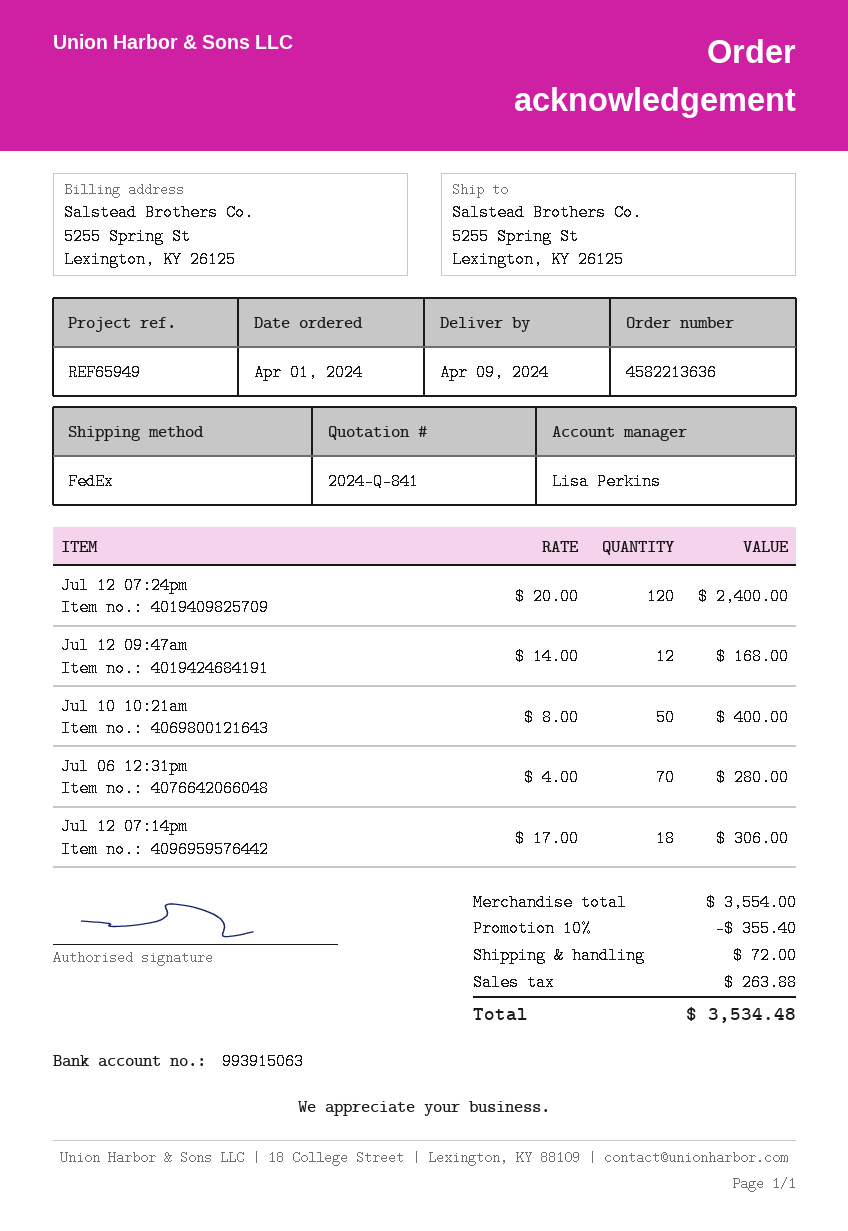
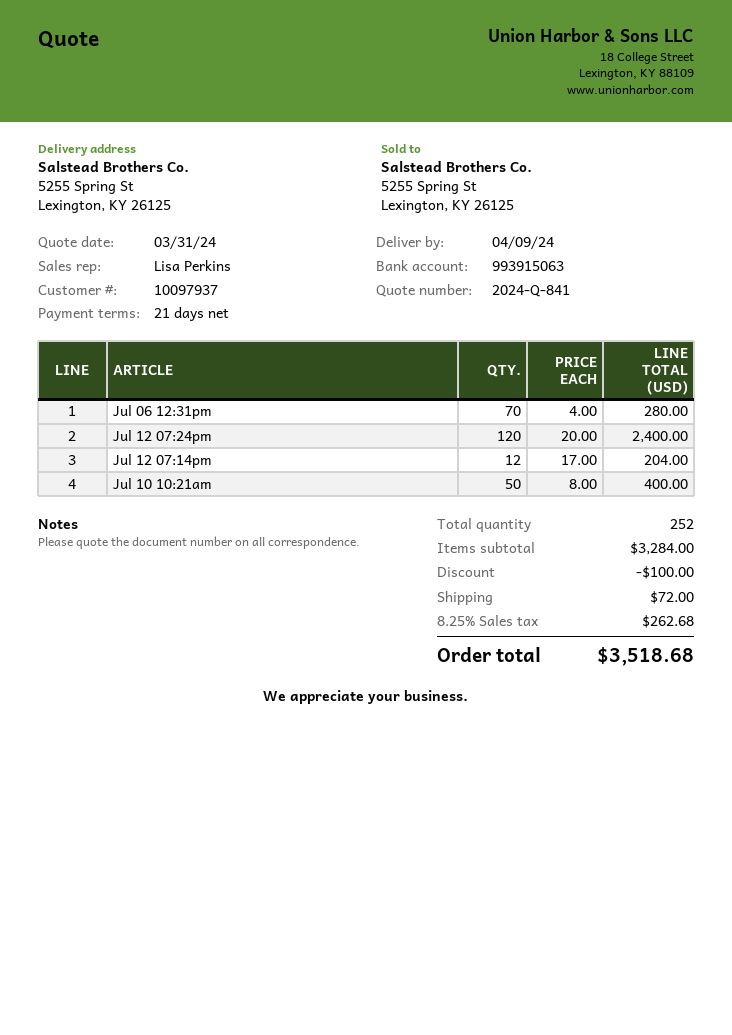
Jul 12 09:47am: 12 x 14.00 = 168.00 -> none
Jul 12 07:14pm: 18 x 17.00 = 306.00 -> 12 x 17.00 = 204.00
subtotal: 3554.00 -> 3284.00
discount: 355.40 -> 100.00
tax: 263.88 -> 262.68
total: 3534.48 -> 3518.68

